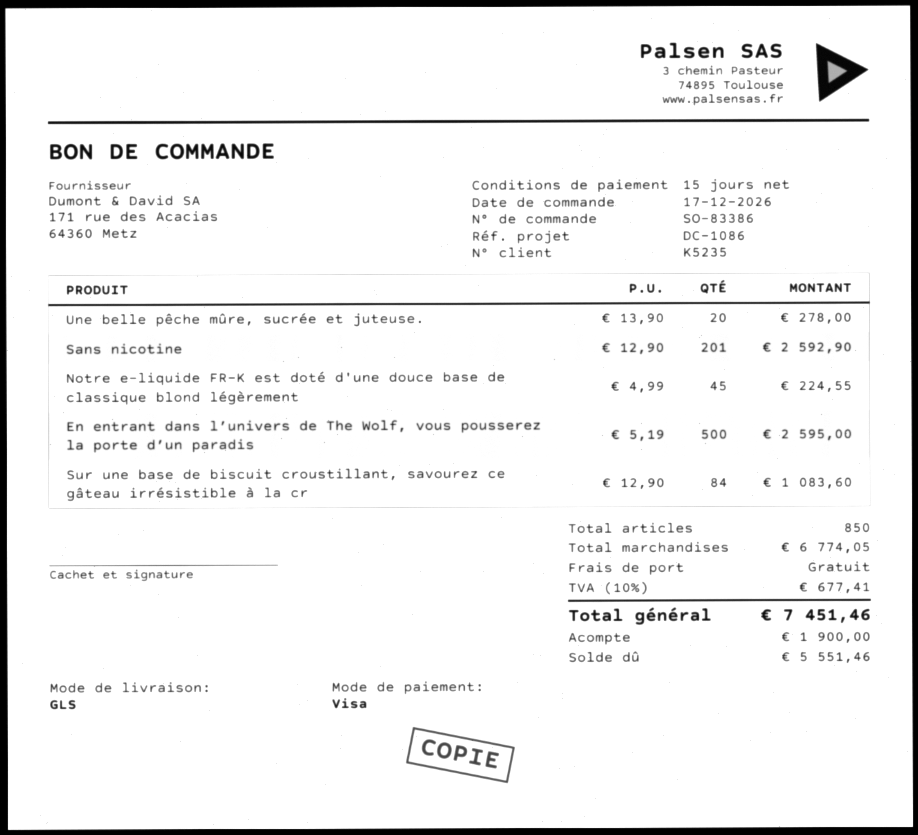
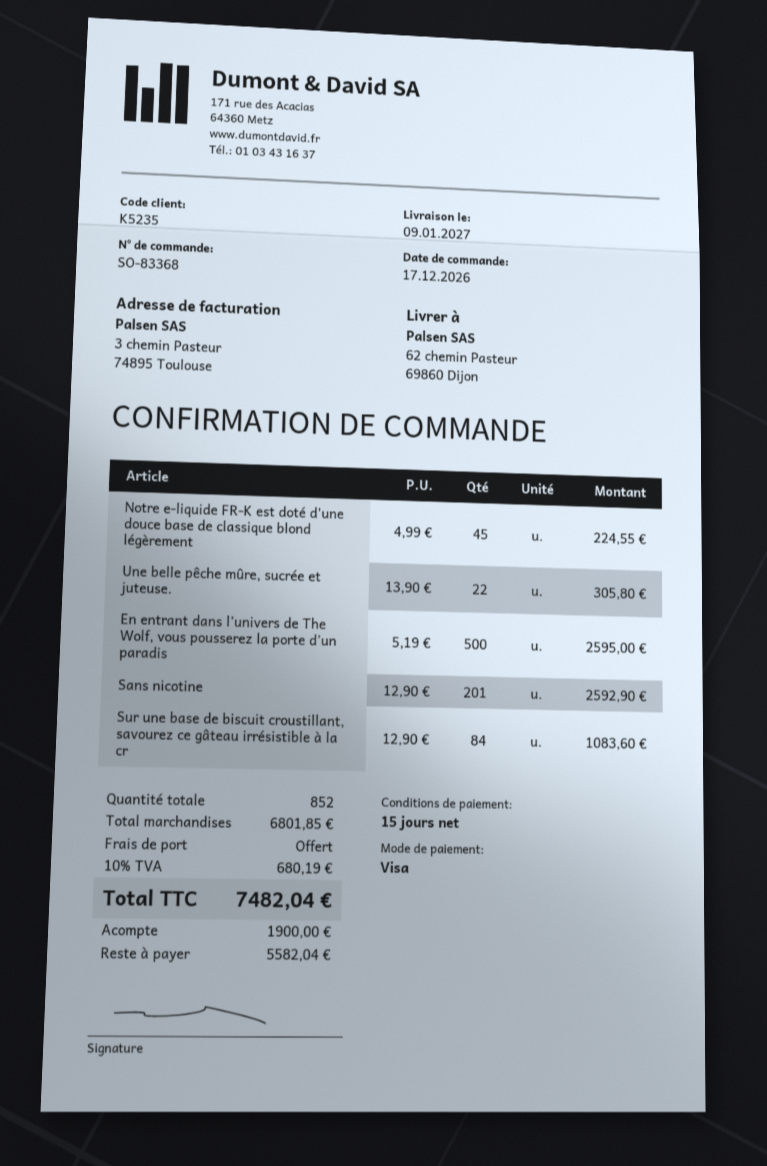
order number: SO-83386 -> SO-83368
Une belle pêche mûre, sucrée et juteuse.: 20 x 13.90 = 278.00 -> 22 x 13.90 = 305.80
total quantity: 850 -> 852
subtotal: 6774.05 -> 6801.85
tax: 10% = 677.41 -> 10% = 680.19
total: 7451.46 -> 7482.04
balance: 5551.46 -> 5582.04

